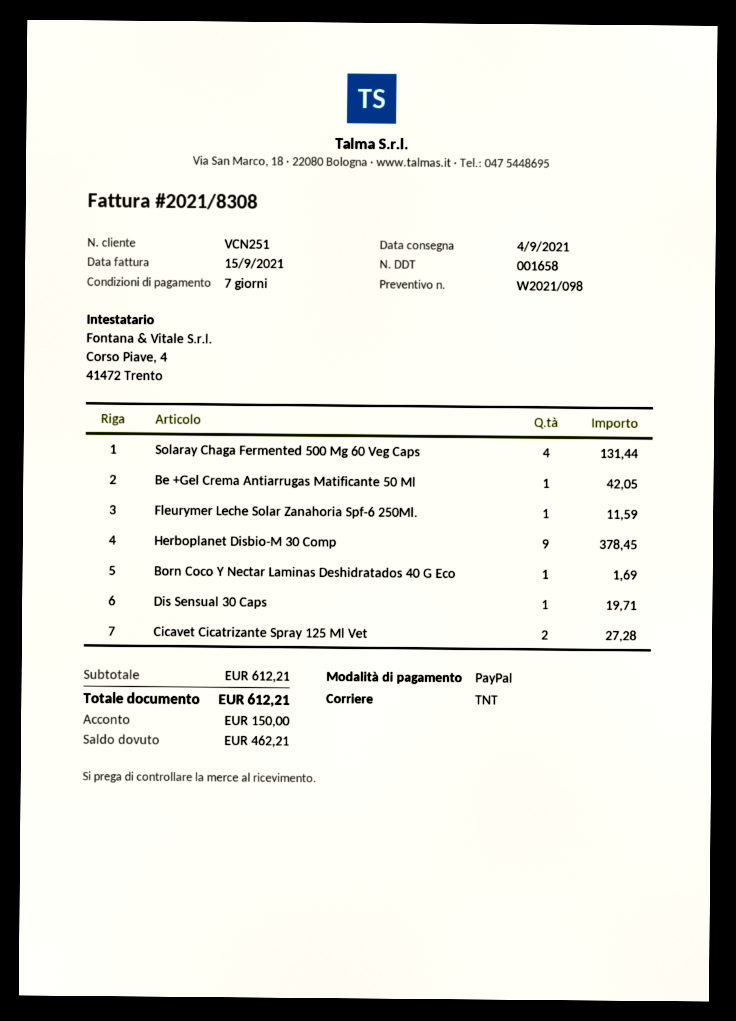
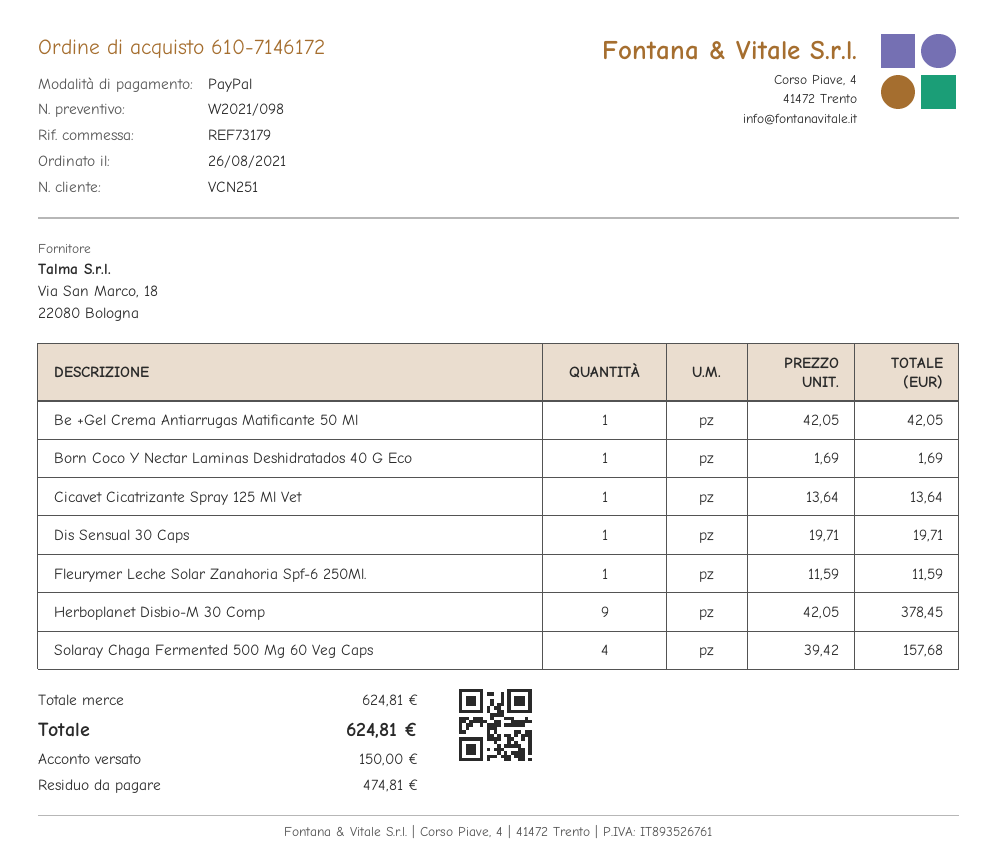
Solaray Chaga Fermented 500 Mg 60 Veg Caps: 4 for 131.44 -> 4 for 157.68
Cicavet Cicatrizante Spray 125 Ml Vet: 2 for 27.28 -> 1 for 13.64
subtotal: 612.21 -> 624.81
total: 612.21 -> 624.81
balance: 462.21 -> 474.81

